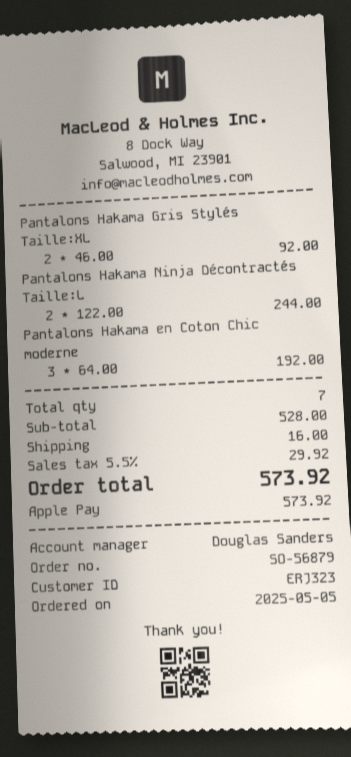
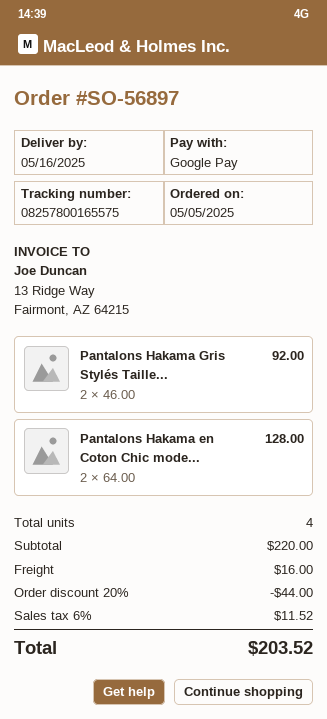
order number: SO-56879 -> SO-56897
payment method: Apple Pay -> Google Pay
Pantalons Hakama Ninja Décontractés Taille:L: 2 x 122.00 = 244.00 -> none
Pantalons Hakama en Coton Chic moderne: 3 x 64.00 = 192.00 -> 2 x 64.00 = 128.00
total quantity: 7 -> 4
subtotal: 528.00 -> 220.00
discount: none -> 20% = 44.00
tax: 5.5% = 29.92 -> 6% = 11.52
total: 573.92 -> 203.52

